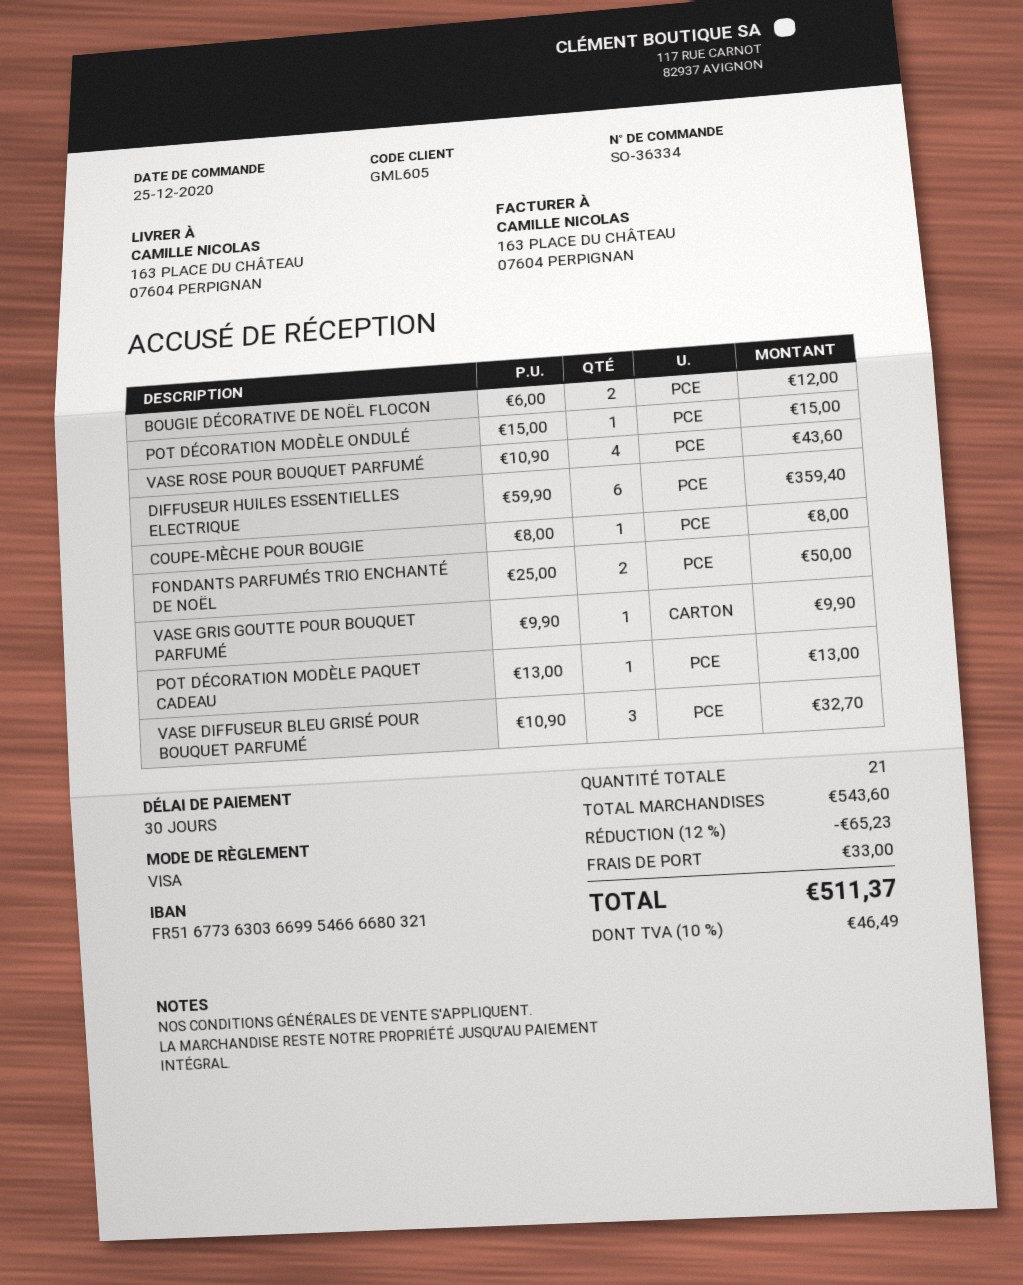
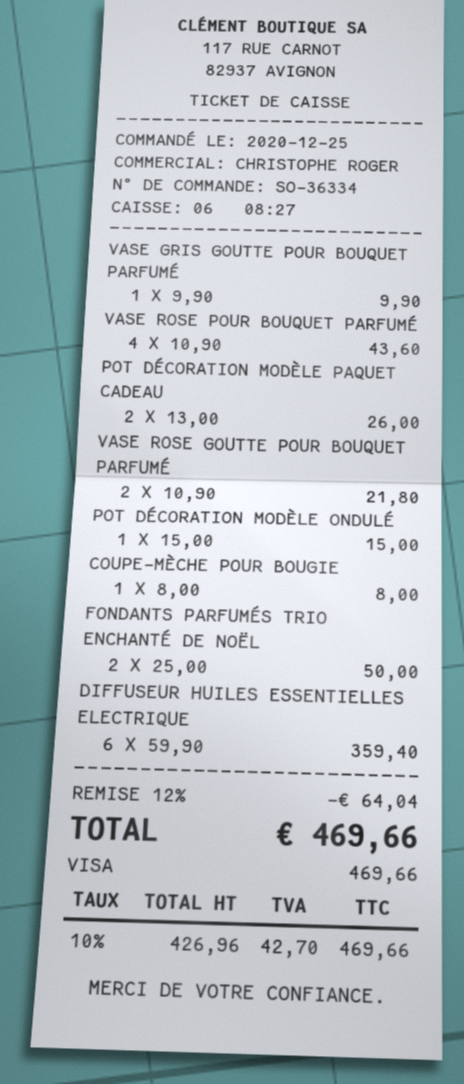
BOUGIE DÉCORATIVE DE NOËL FLOCON: 2 x 6.00 = 12.00 -> none
POT DÉCORATION MODÈLE PAQUET CADEAU: 1 x 13.00 = 13.00 -> 2 x 13.00 = 26.00
VASE DIFFUSEUR BLEU GRISÉ POUR BOUQUET PARFUMÉ: 3 x 10.90 = 32.70 -> none
VASE ROSE GOUTTE POUR BOUQUET PARFUMÉ: none -> 2 x 10.90 = 21.80
discount: 12% = 65.23 -> 12% = 64.04
shipping: 33.00 -> none
tax: 10% = 46.49 -> 10% = 42.70
total: 511.37 -> 469.66

